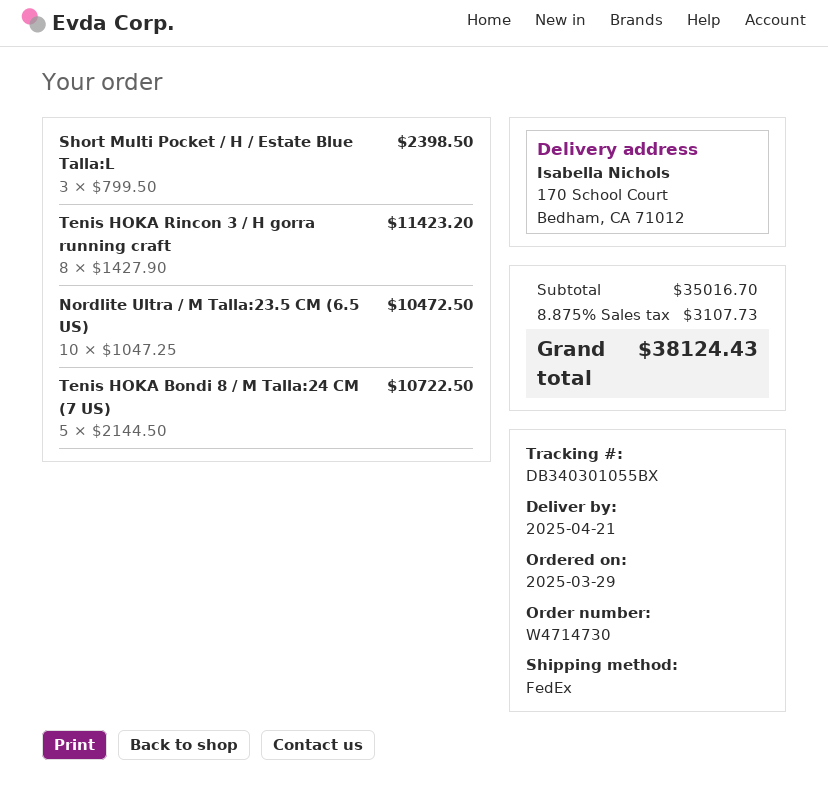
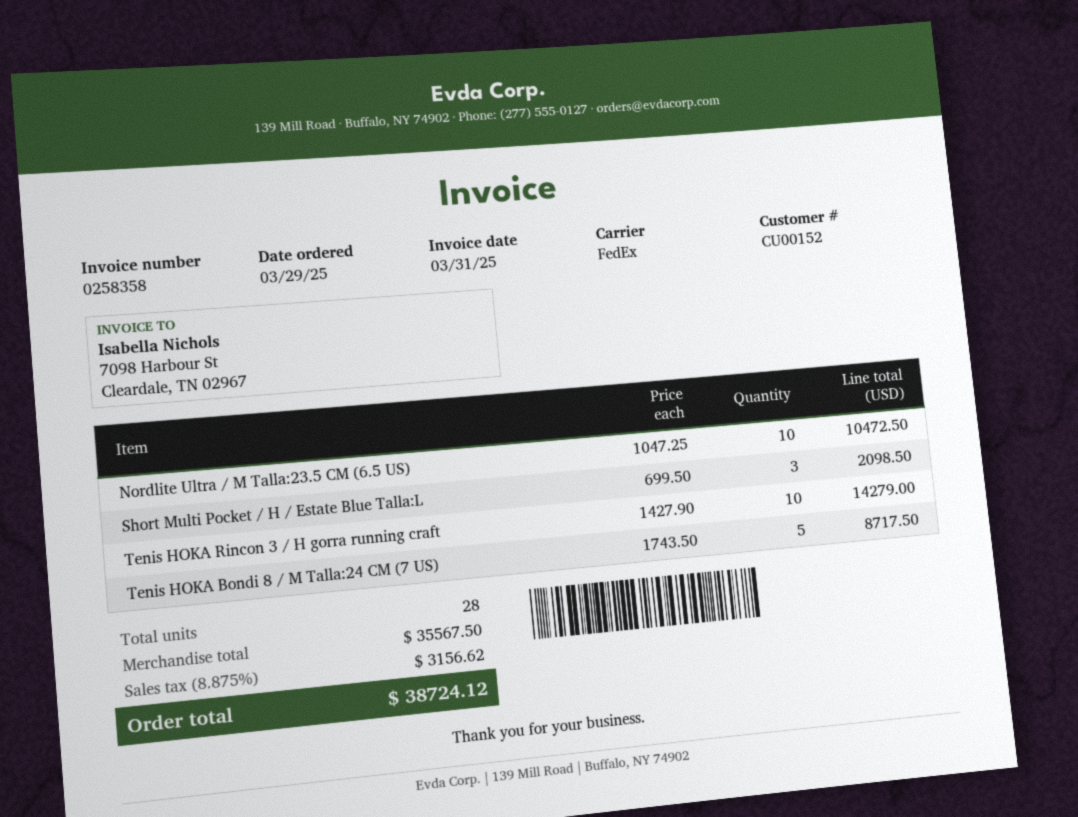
Short Multi Pocket / H / Estate Blue Talla:L: 3 x 799.50 = 2398.50 -> 3 x 699.50 = 2098.50
Tenis HOKA Rincon 3 / H gorra running craft: 8 x 1427.90 = 11423.20 -> 10 x 1427.90 = 14279.00
Tenis HOKA Bondi 8 / M Talla:24 CM (7 US): 5 x 2144.50 = 10722.50 -> 5 x 1743.50 = 8717.50
subtotal: 35016.70 -> 35567.50
tax: 8.875% = 3107.73 -> 8.875% = 3156.62
total: 38124.43 -> 38724.12

